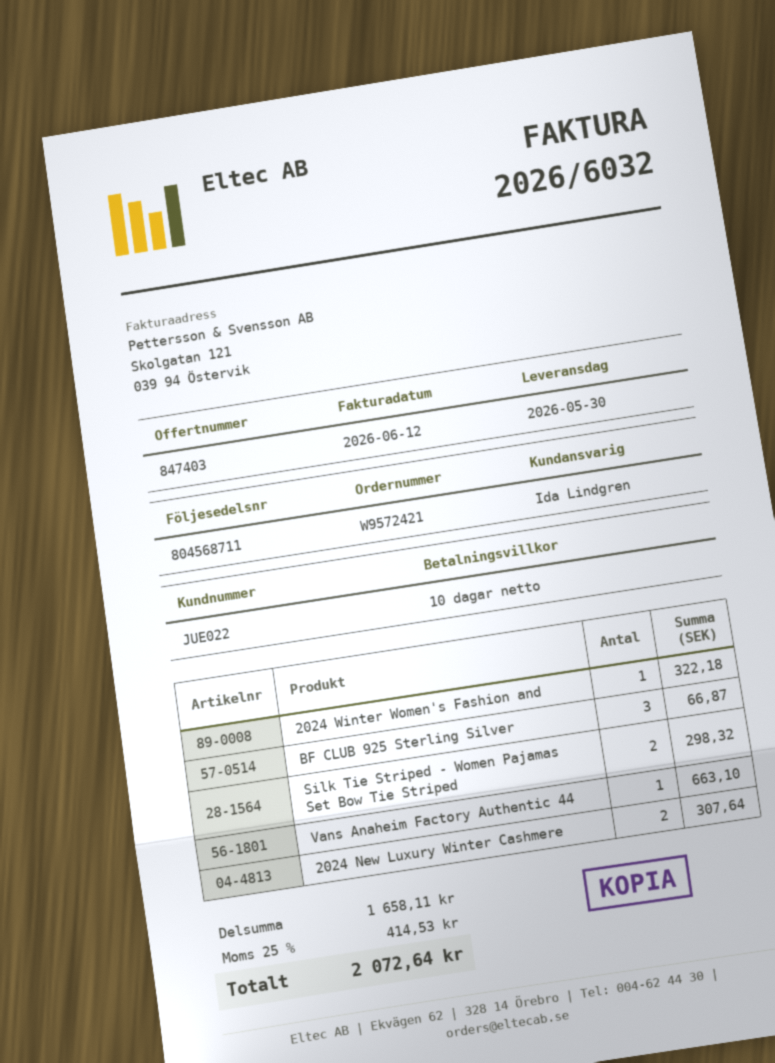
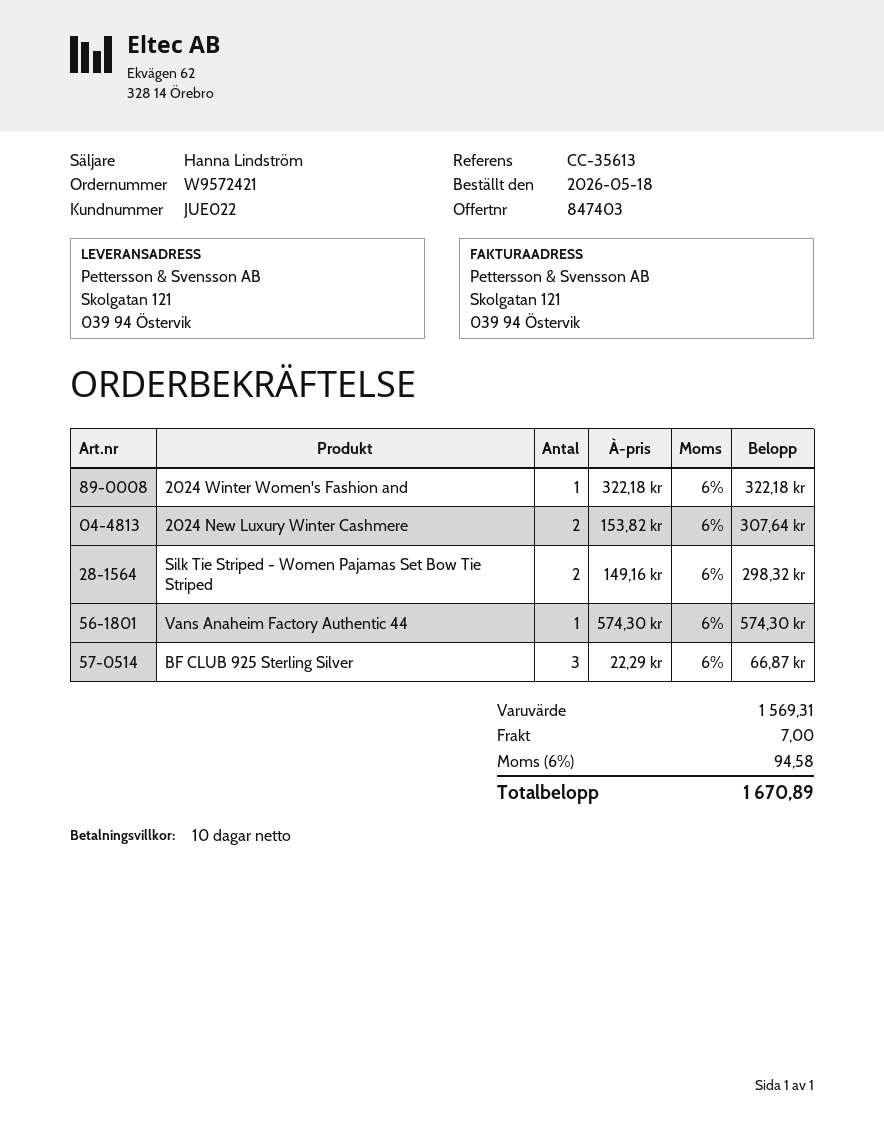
sales rep: Ida Lindgren -> Hanna Lindström
Vans Anaheim Factory Authentic 44: 1 for 663.10 -> 1 for 574.30
subtotal: 1658.11 -> 1569.31
shipping: none -> 7.00
tax: 25% = 414.53 -> 6% = 94.58
total: 2072.64 -> 1670.89

